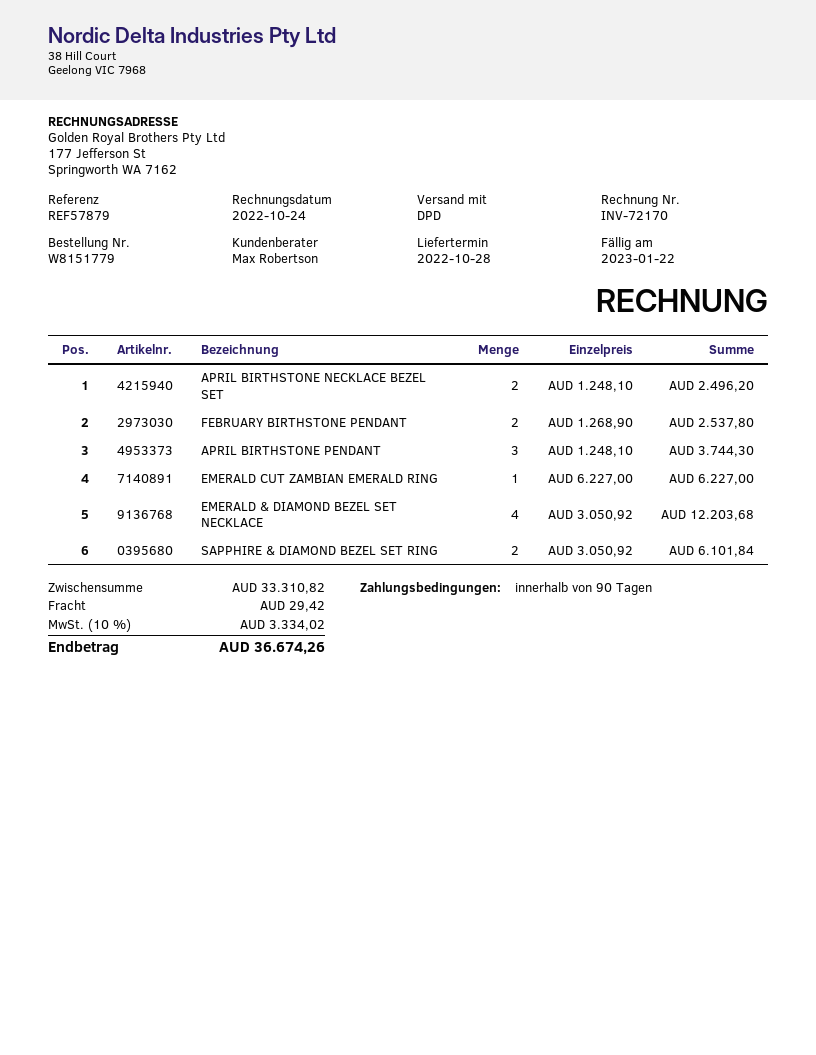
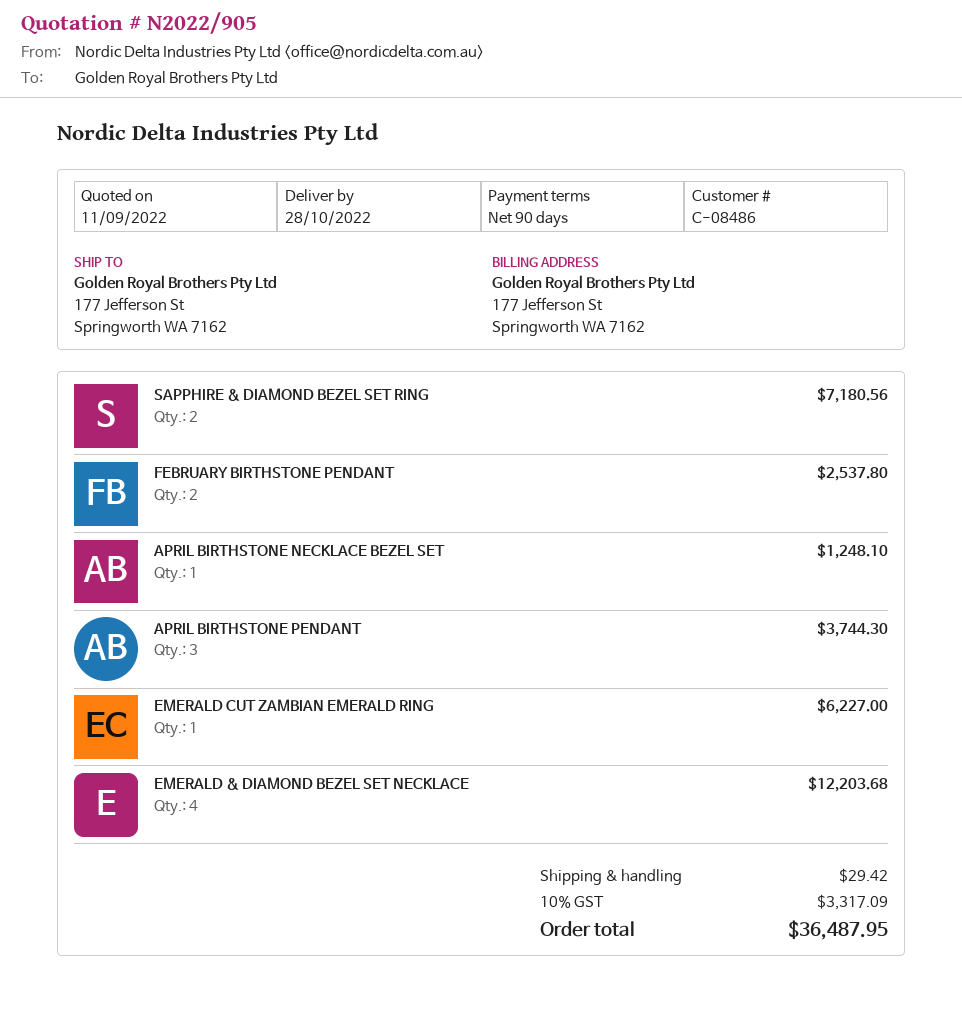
APRIL BIRTHSTONE NECKLACE BEZEL SET: 2 for 2496.20 -> 1 for 1248.10
SAPPHIRE & DIAMOND BEZEL SET RING: 2 for 6101.84 -> 2 for 7180.56
tax: 10% = 3334.02 -> 10% = 3317.09
total: 36674.26 -> 36487.95

